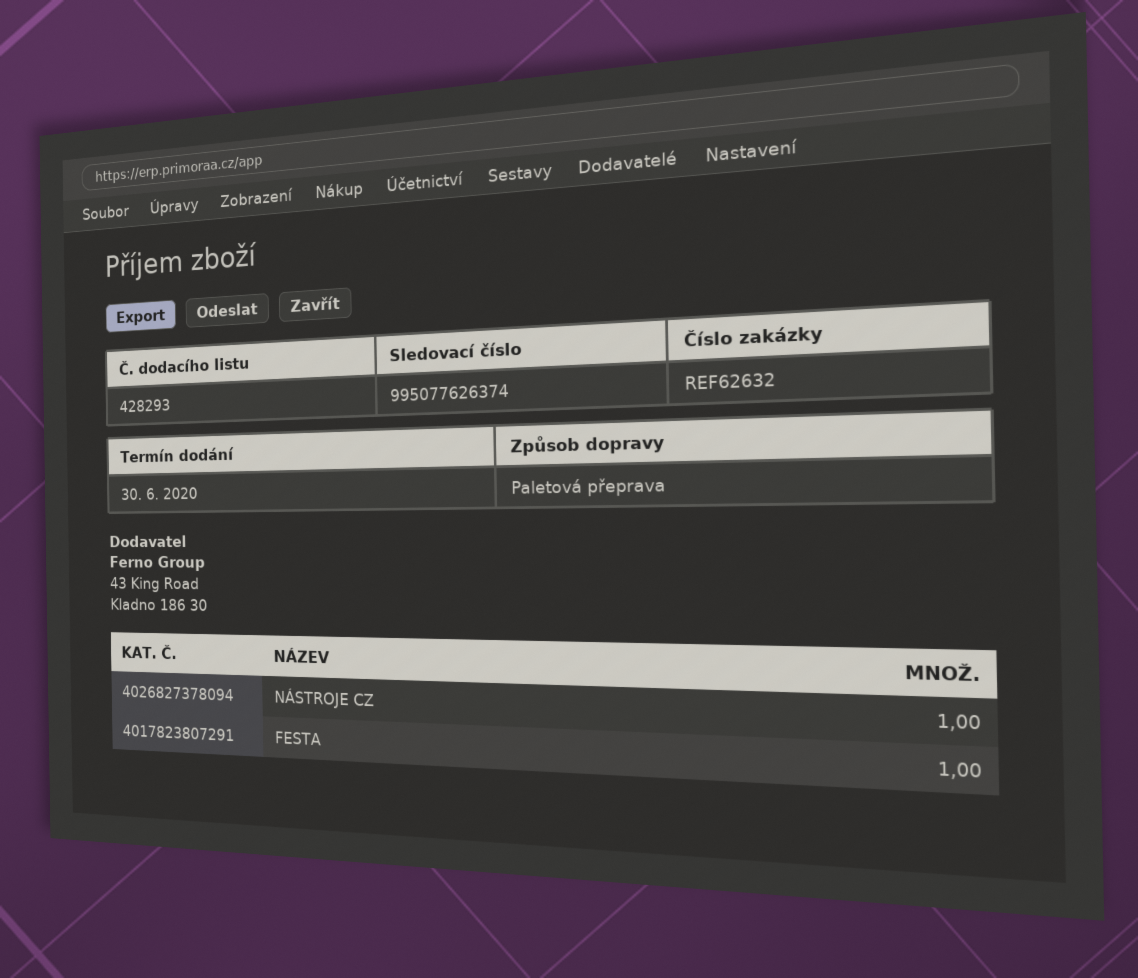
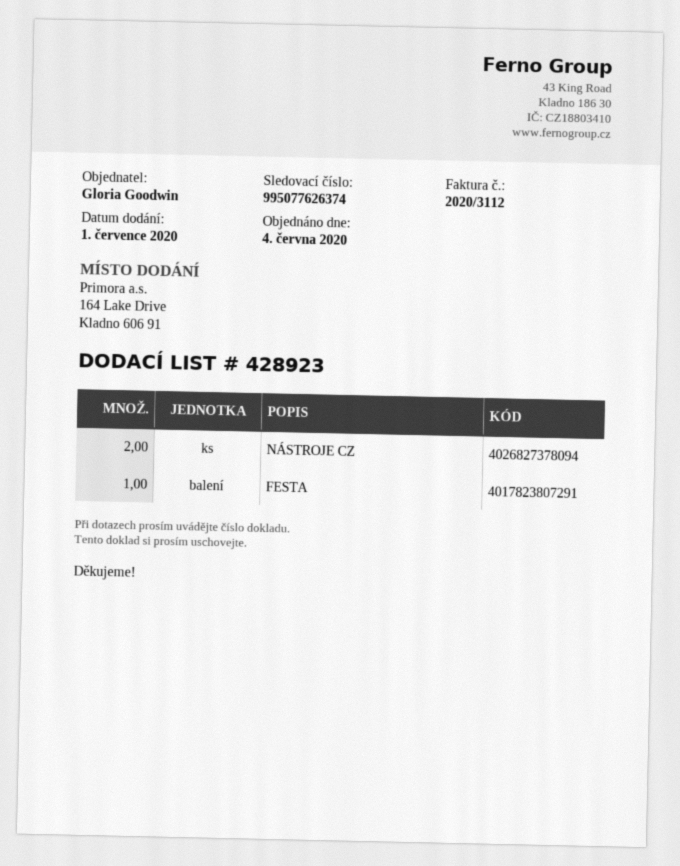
delivery note number: 428293 -> 428923
delivery date: 2020-06-30 -> 2020-07-01
NÁSTROJE CZ: 1 -> 2

